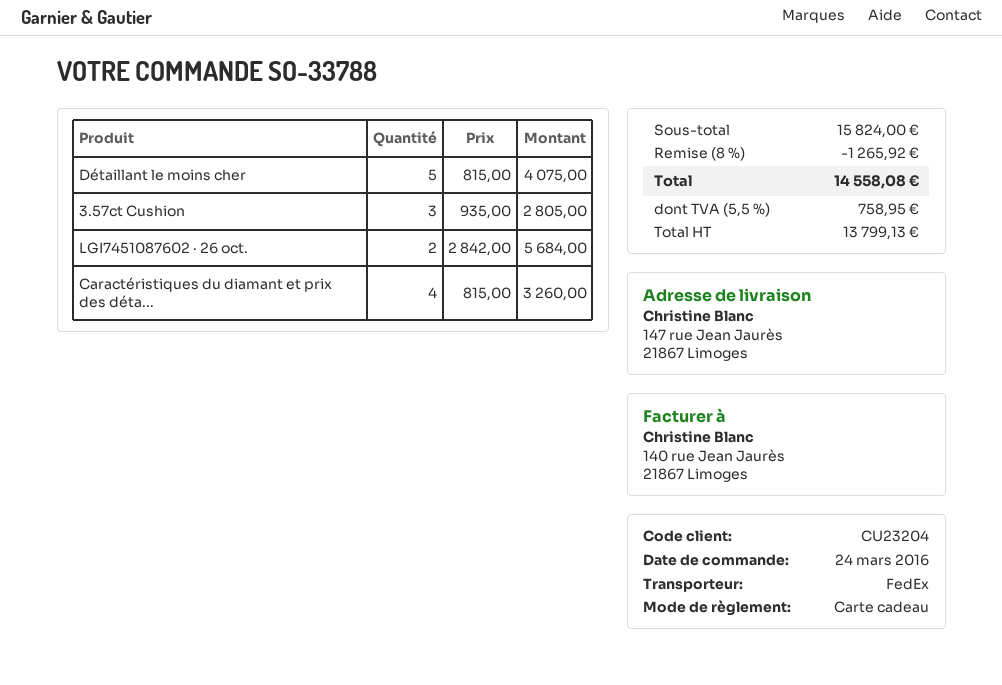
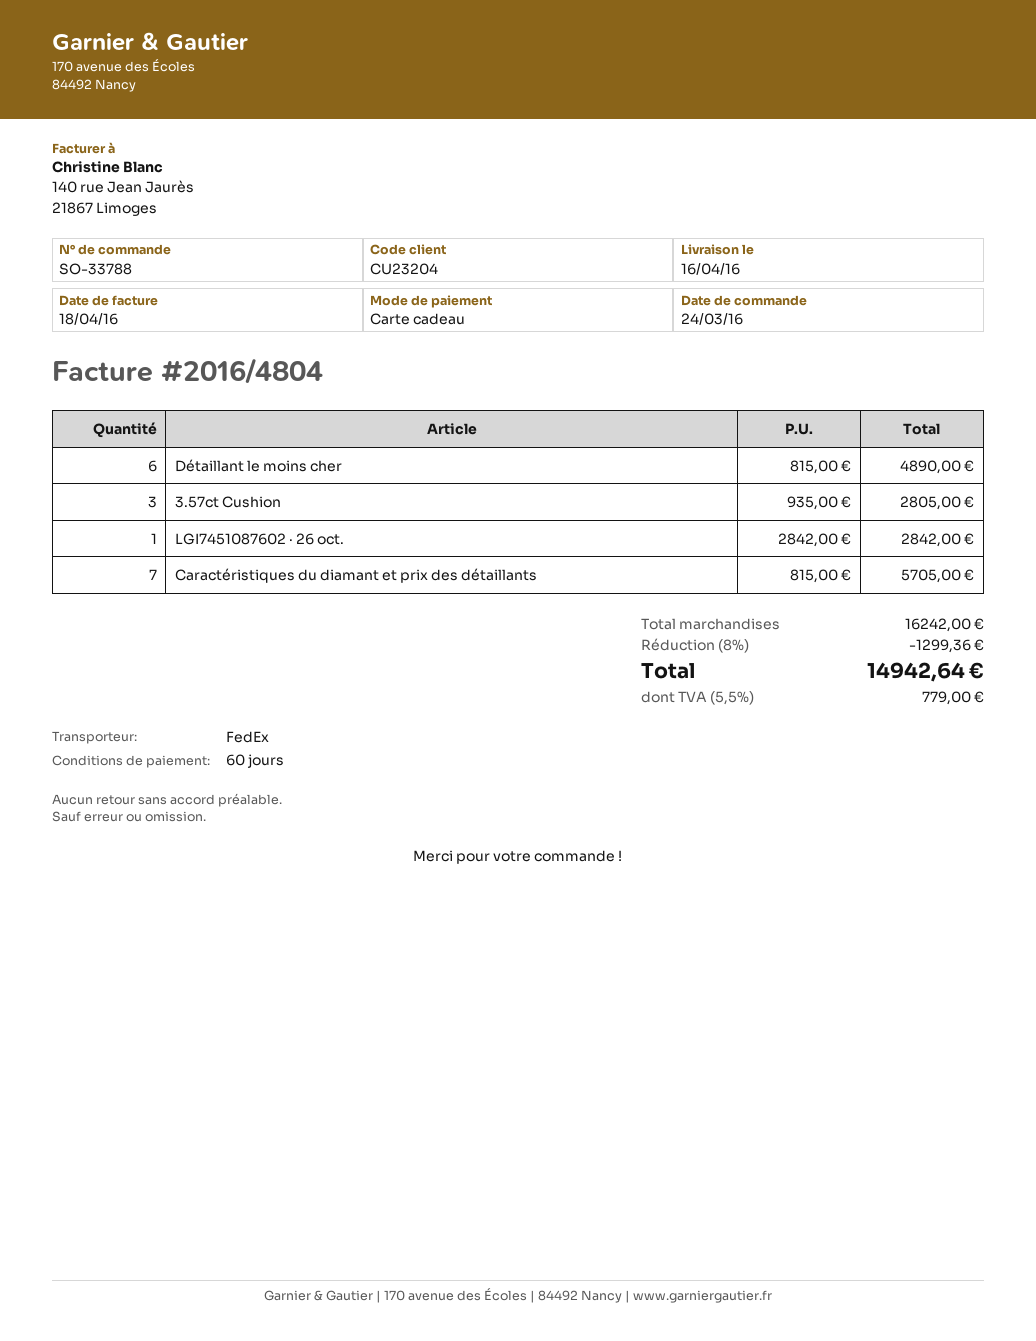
Détaillant le moins cher: 5 x 815.00 = 4075.00 -> 6 x 815.00 = 4890.00
LGI7451087602 · 26 oct.: 2 x 2842.00 = 5684.00 -> 1 x 2842.00 = 2842.00
Caractéristiques du diamant et prix des déta...: 4 x 815.00 = 3260.00 -> 7 x 815.00 = 5705.00
subtotal: 15824.00 -> 16242.00
discount: 8% = 1265.92 -> 8% = 1299.36
tax: 5.5% = 758.95 -> 5.5% = 779.00
total: 14558.08 -> 14942.64

